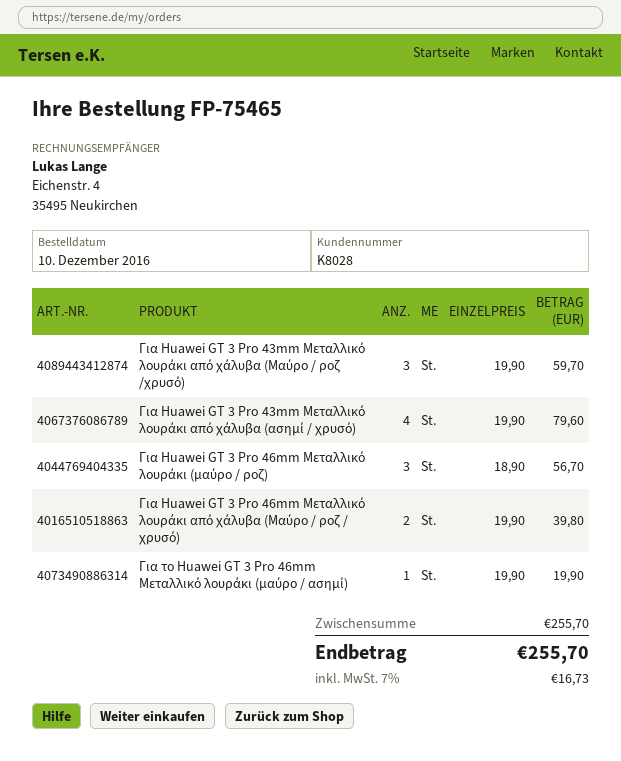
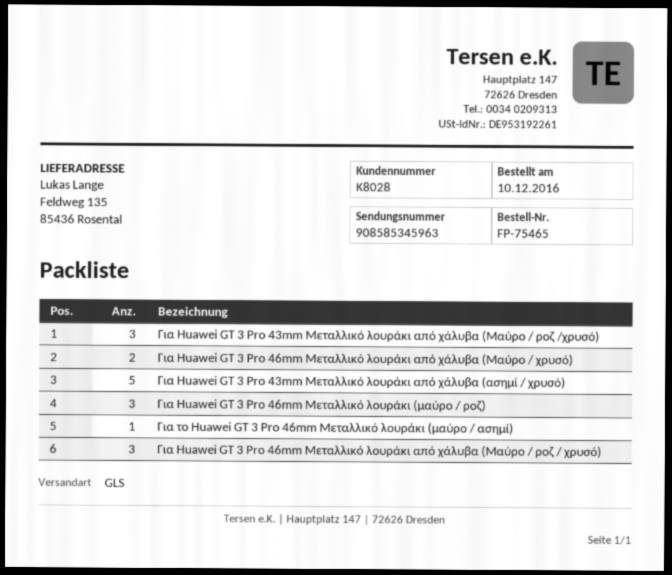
Για Huawei GT 3 Pro 43mm Μεταλλικό λουράκι από χάλυβα (ασημί / χρυσό): 4 -> 5
Για Huawei GT 3 Pro 46mm Μεταλλικό λουράκι από χάλυβα (Μαύρο / ροζ / χρυσό): 2 -> 3
Για Huawei GT 3 Pro 46mm Μεταλλικό λουράκι από χάλυβα (Μαύρο / χρυσό): none -> 2

